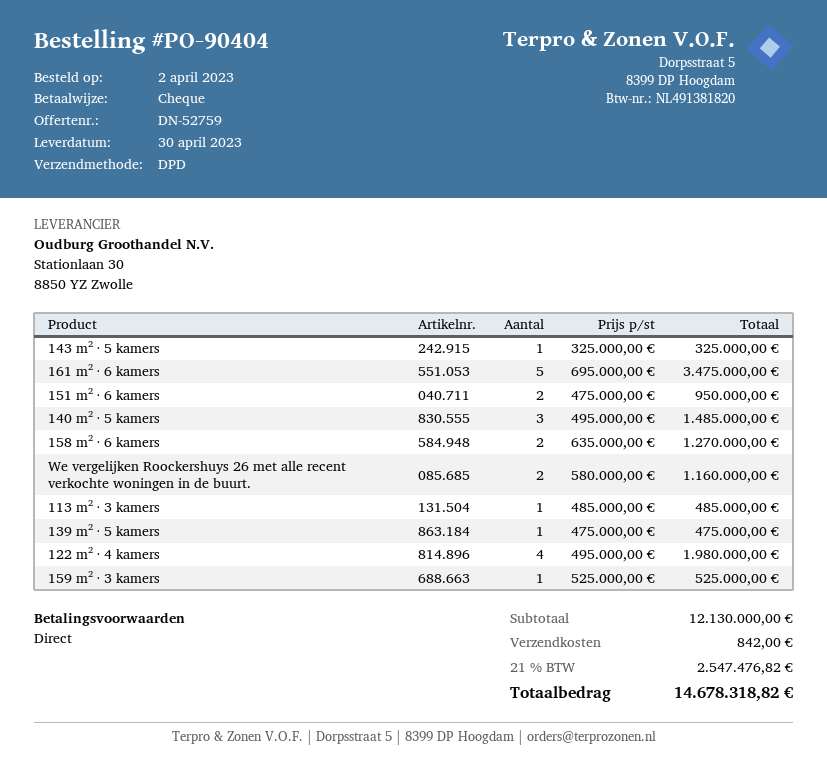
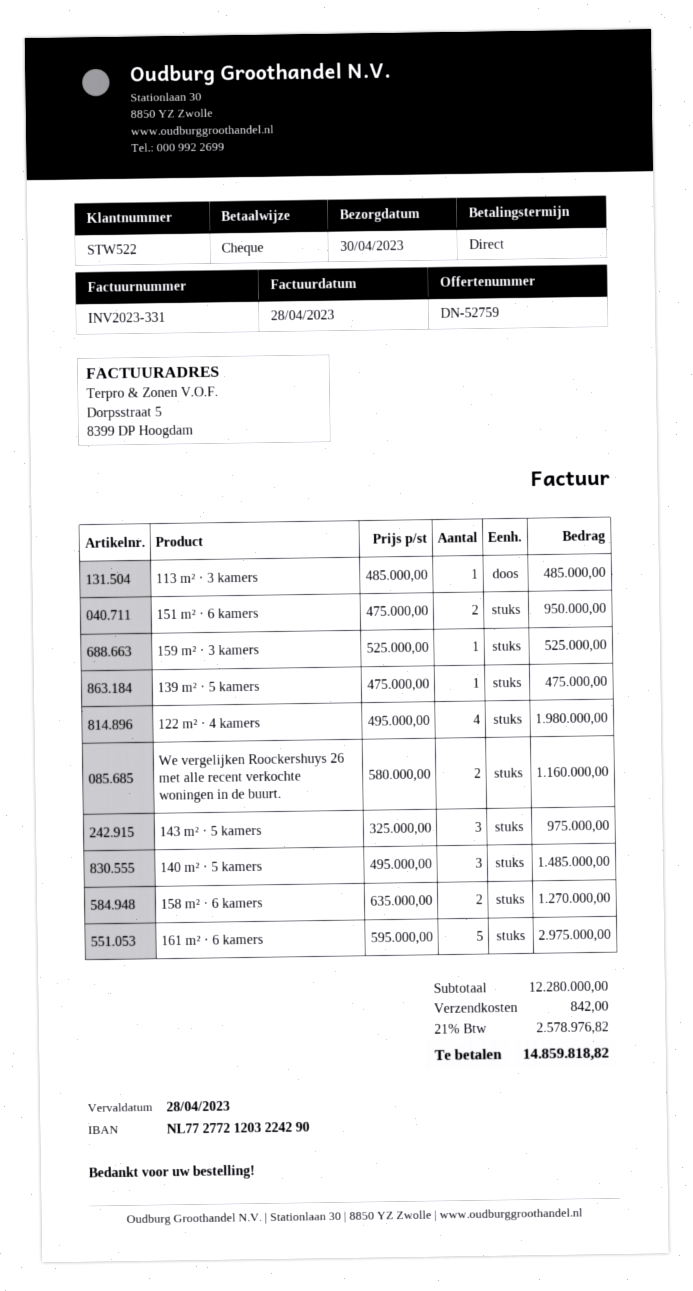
143 m² · 5 kamers: 1 x 325000.00 = 325000.00 -> 3 x 325000.00 = 975000.00
161 m² · 6 kamers: 5 x 695000.00 = 3475000.00 -> 5 x 595000.00 = 2975000.00
subtotal: 12130000.00 -> 12280000.00
tax: 21% = 2547476.82 -> 21% = 2578976.82
total: 14678318.82 -> 14859818.82

